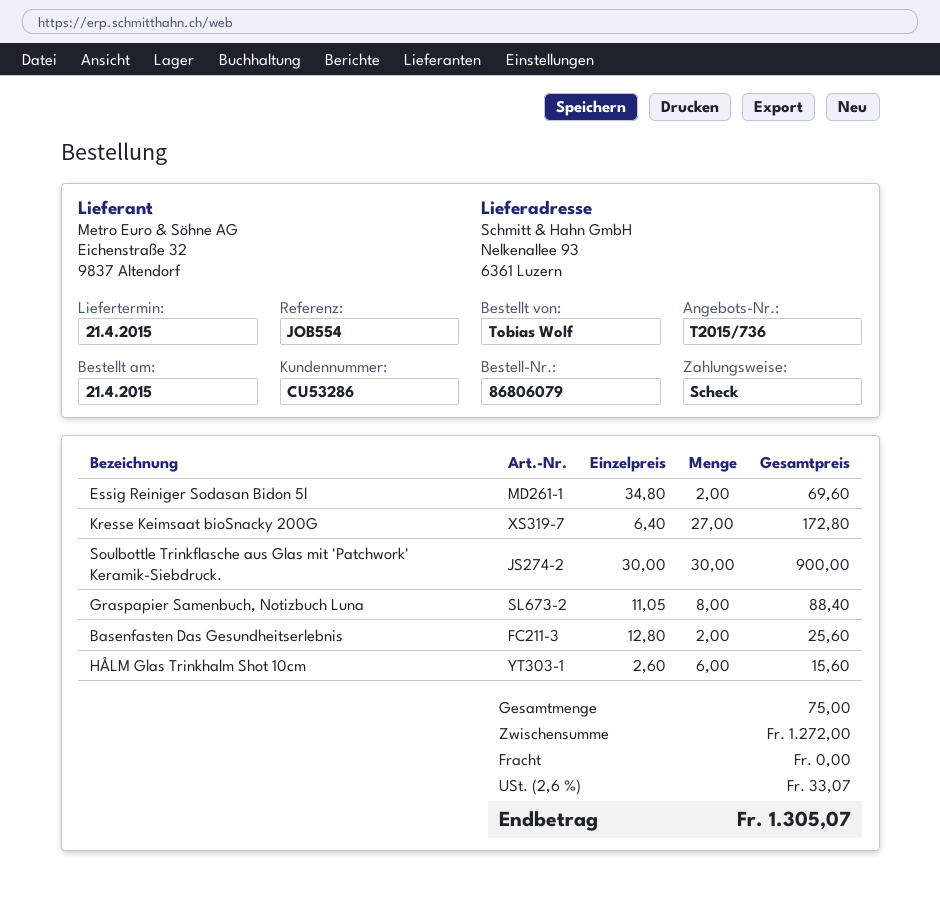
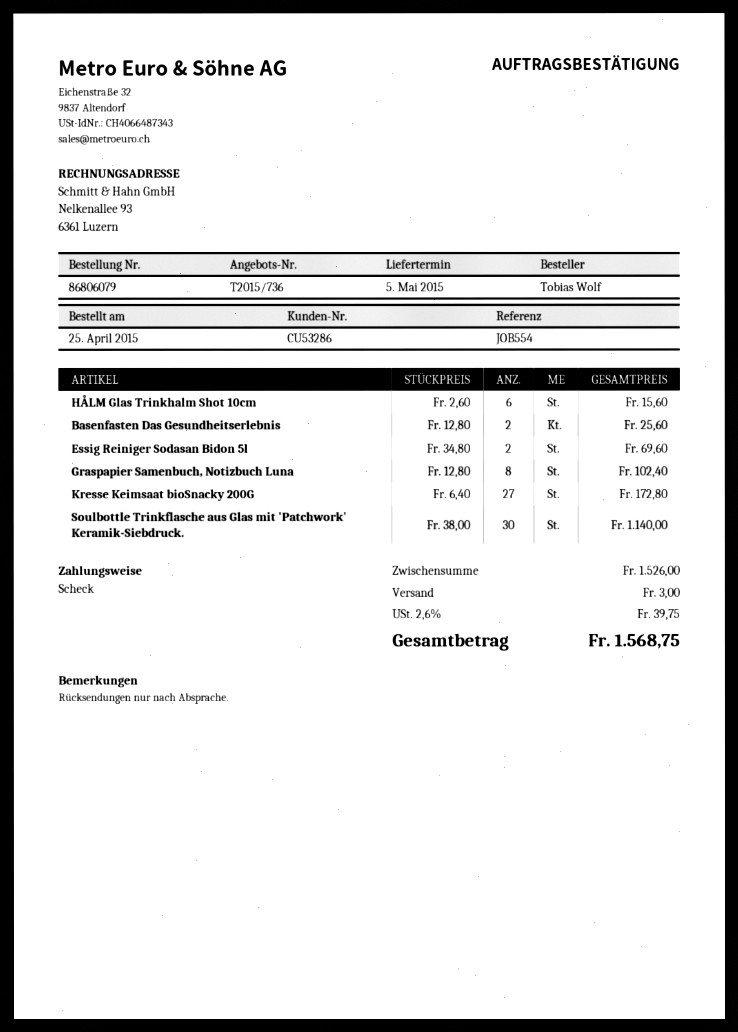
order date: 2015-04-21 -> 2015-04-25
delivery date: 2015-04-21 -> 2015-05-05
Soulbottle Trinkflasche aus Glas mit 'Patchwork' Keramik-Siebdruck.: 30 x 30.00 = 900.00 -> 30 x 38.00 = 1140.00
Graspapier Samenbuch, Notizbuch Luna: 8 x 11.05 = 88.40 -> 8 x 12.80 = 102.40
subtotal: 1272.00 -> 1526.00
shipping: 0.00 -> 3.00
tax: 2.6% = 33.07 -> 2.6% = 39.75
total: 1305.07 -> 1568.75

